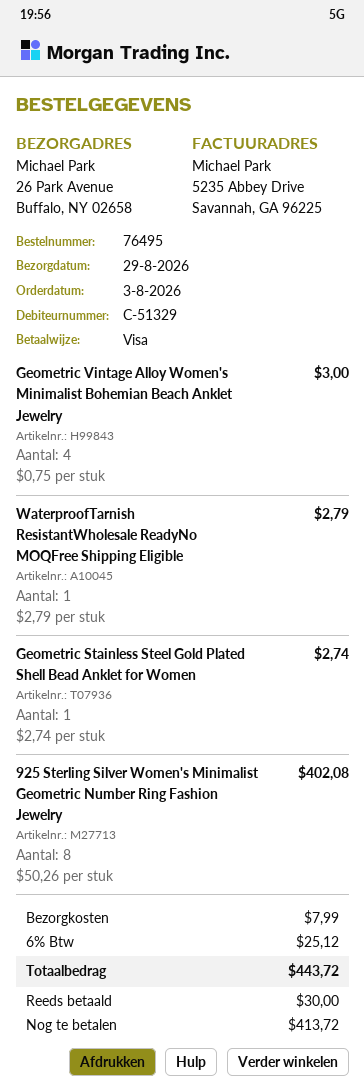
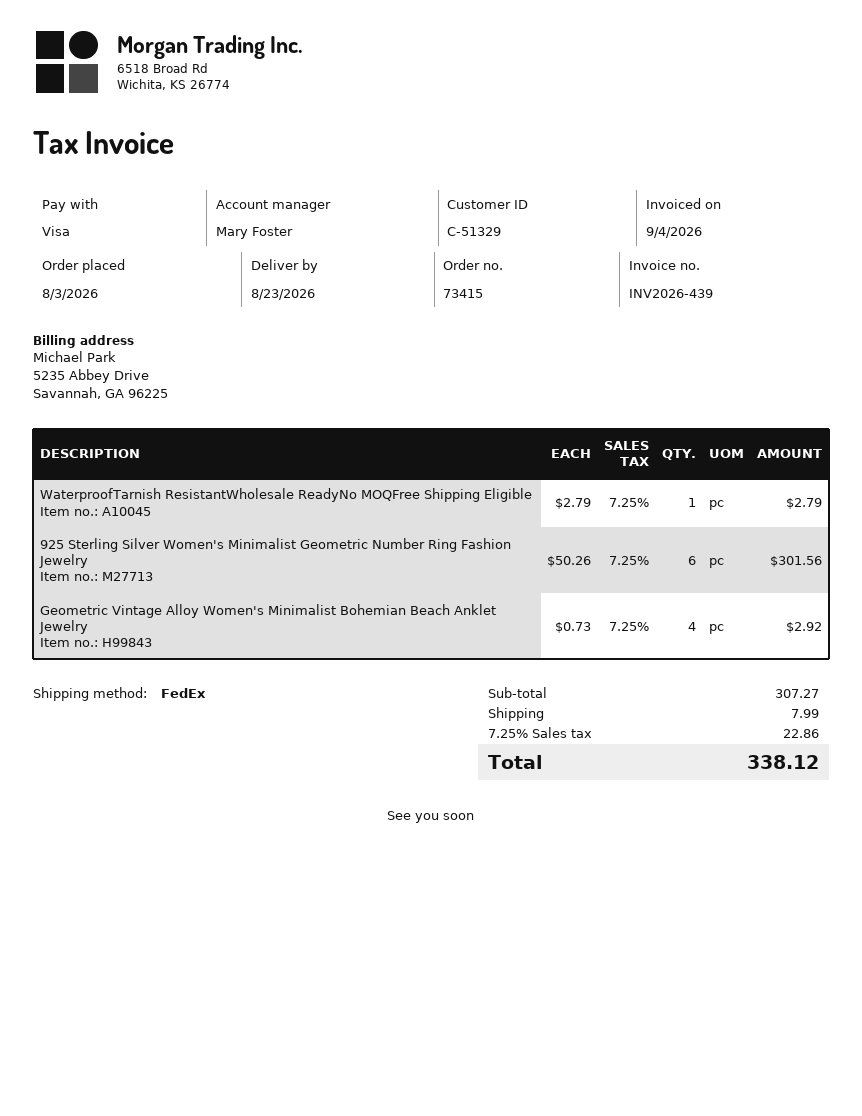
order number: 76495 -> 73415
delivery date: 2026-08-29 -> 2026-08-23
Geometric Vintage Alloy Women's Minimalist Bohemian Beach Anklet Jewelry: 4 x 0.75 = 3.00 -> 4 x 0.73 = 2.92
Geometric Stainless Steel Gold Plated Shell Bead Anklet for Women: 1 x 2.74 = 2.74 -> none
925 Sterling Silver Women's Minimalist Geometric Number Ring Fashion Jewelry: 8 x 50.26 = 402.08 -> 6 x 50.26 = 301.56
tax: 6% = 25.12 -> 7.25% = 22.86
total: 443.72 -> 338.12

